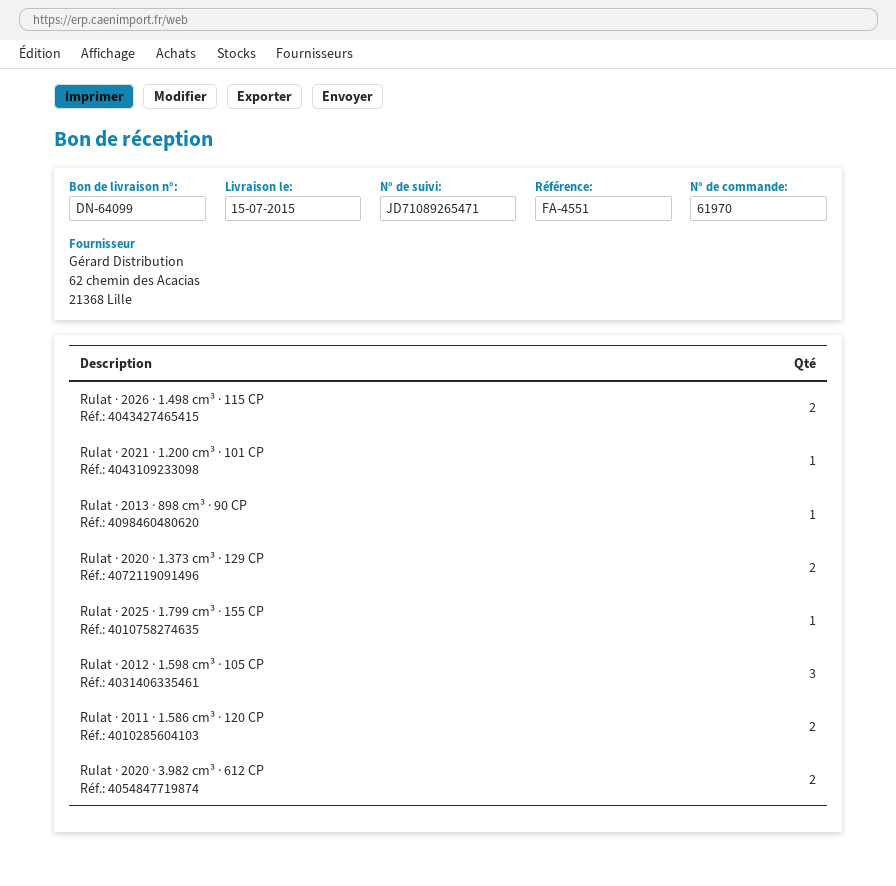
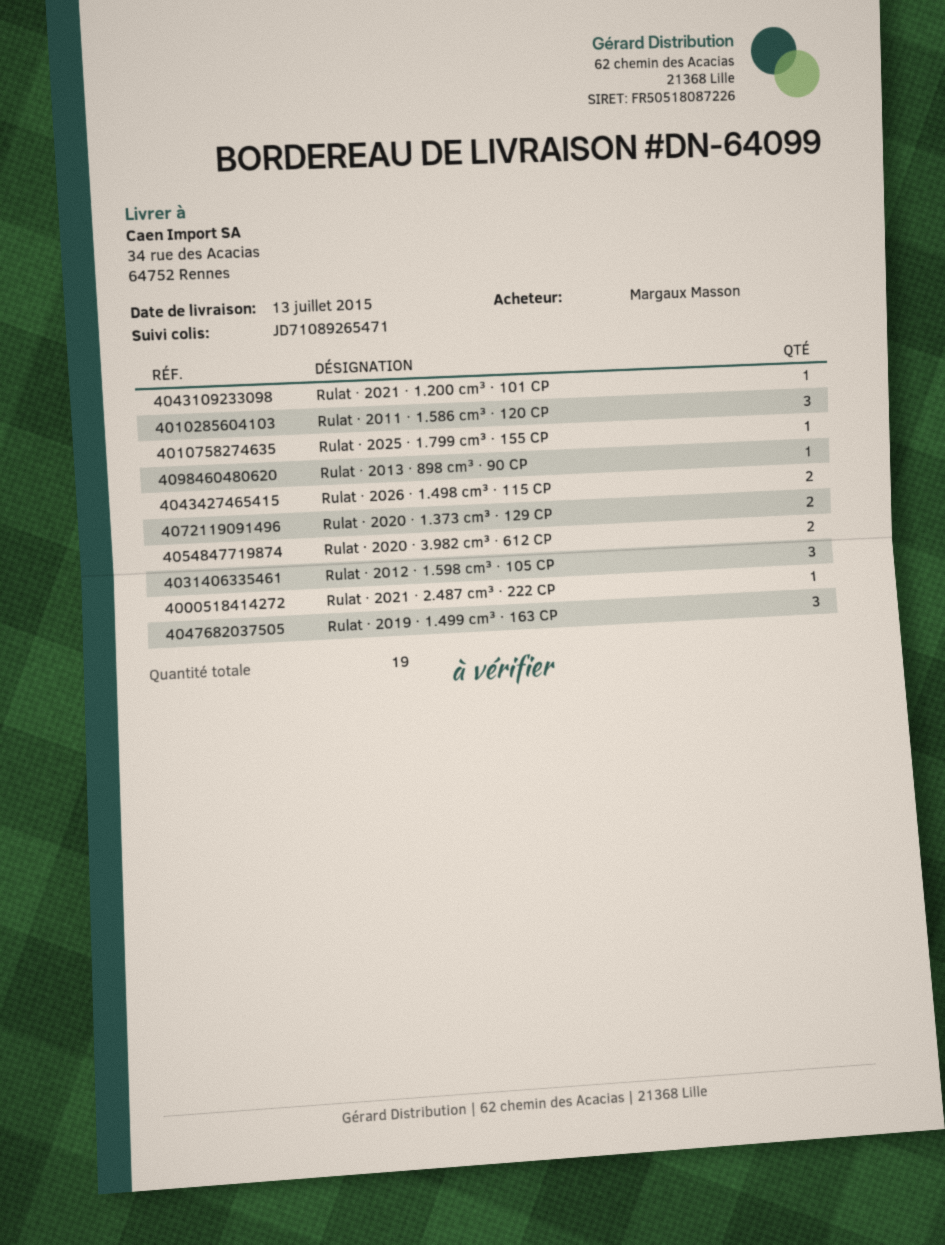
delivery date: 2015-07-15 -> 2015-07-13
Rulat · 2011 · 1.586 cm³ · 120 CP: 2 -> 3
Rulat · 2021 · 2.487 cm³ · 222 CP: none -> 1
Rulat · 2019 · 1.499 cm³ · 163 CP: none -> 3

